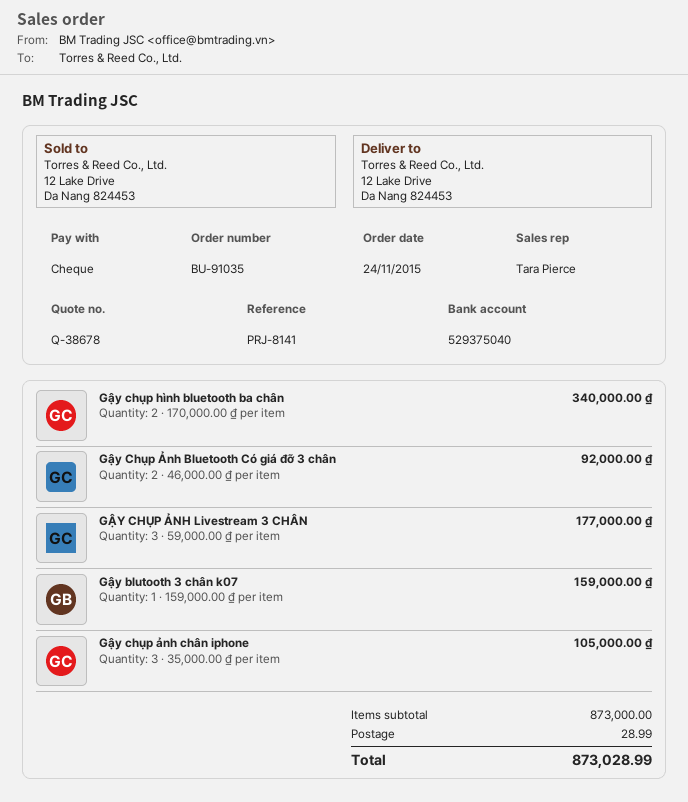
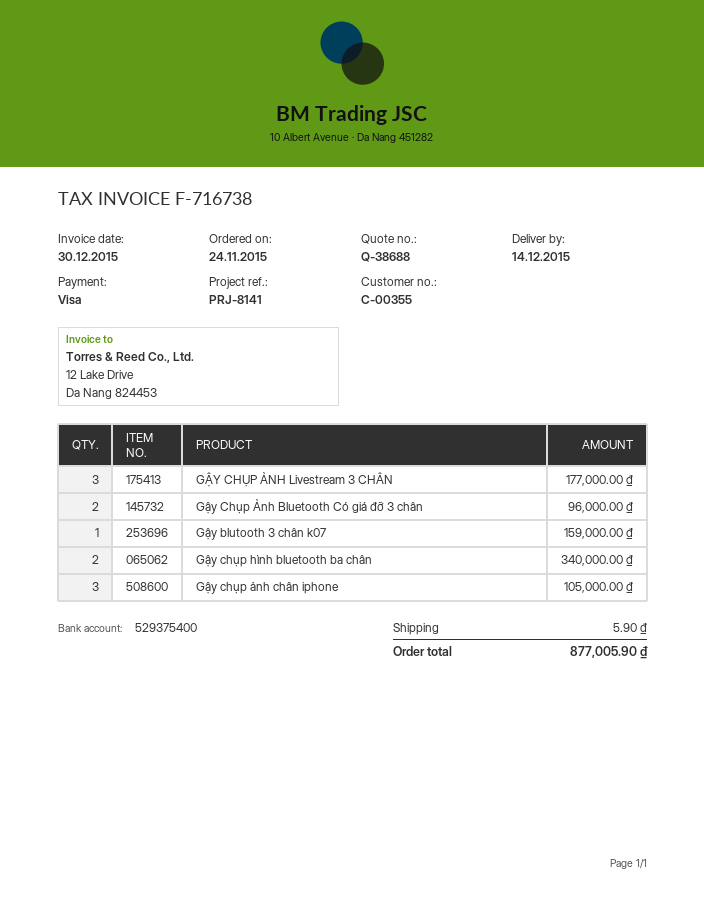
quote number: Q-38678 -> Q-38688
payment method: cheque -> Visa
bank account: 529375040 -> 529375400
Gậy Chụp Ảnh Bluetooth Có giá đỡ 3 chân: 2 for 92000.00 -> 2 for 96000.00
shipping: 28.99 -> 5.90
total: 873028.99 -> 877005.90

